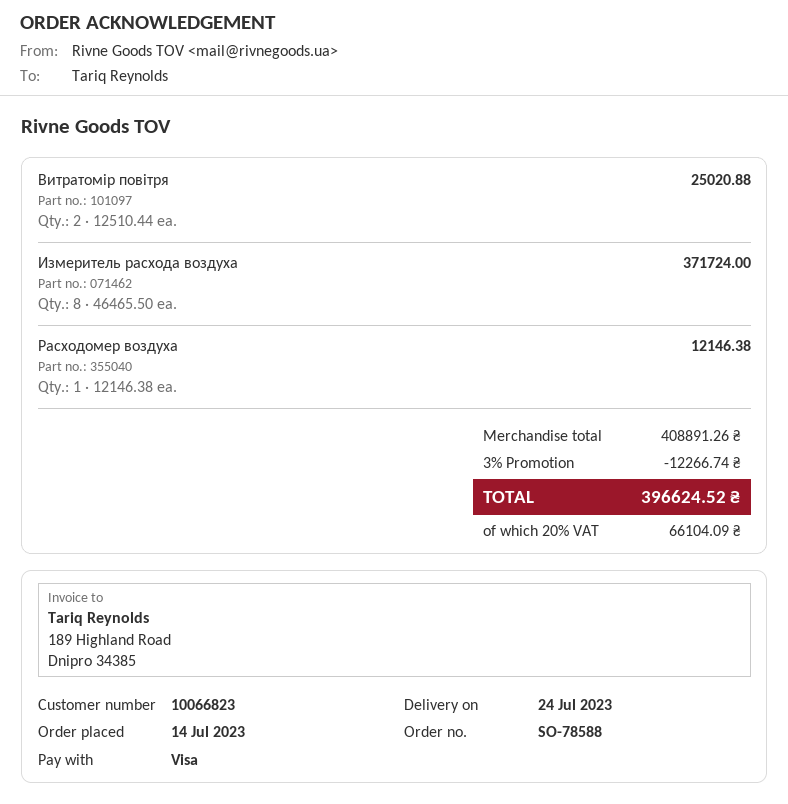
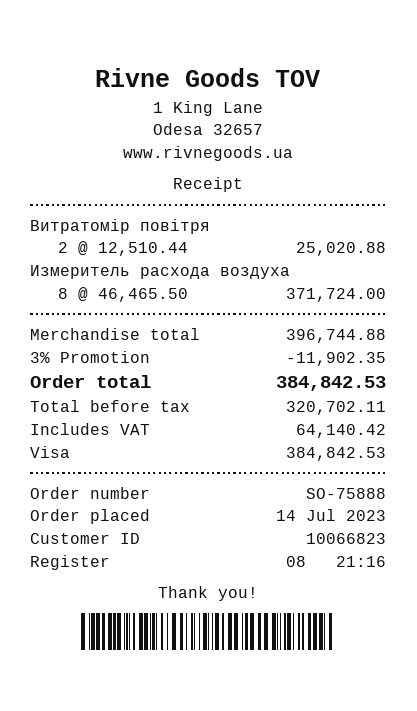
order number: SO-78588 -> SO-75888
Расходомер воздуха: 1 x 12146.38 = 12146.38 -> none
subtotal: 408891.26 -> 396744.88
discount: 3% = 12266.74 -> 3% = 11902.35
tax: 66104.09 -> 64140.42
total: 396624.52 -> 384842.53

